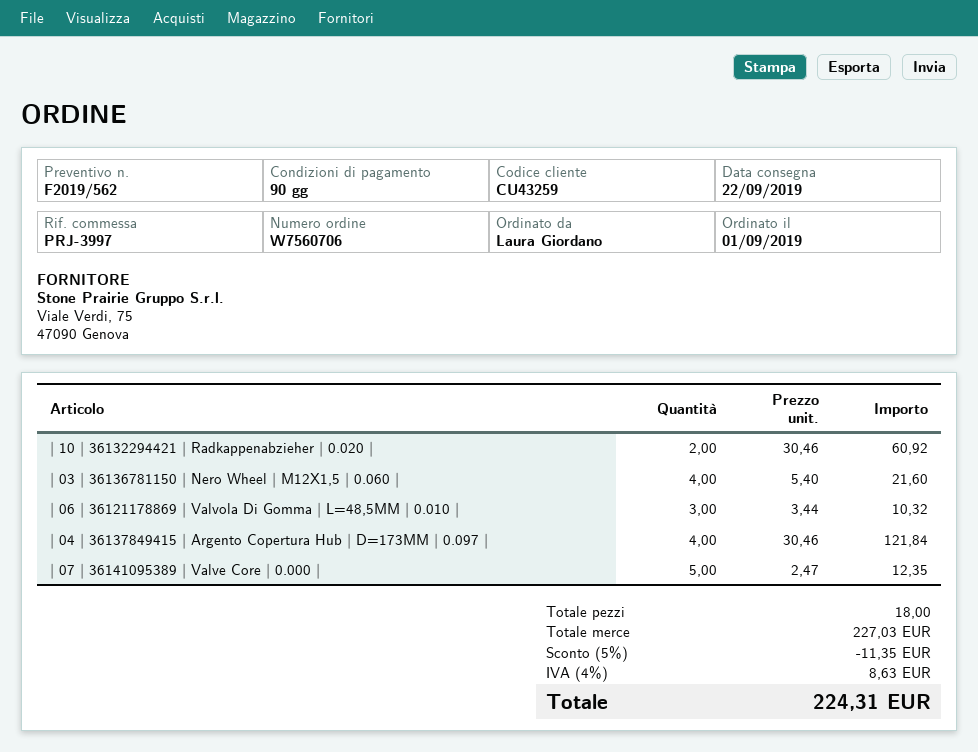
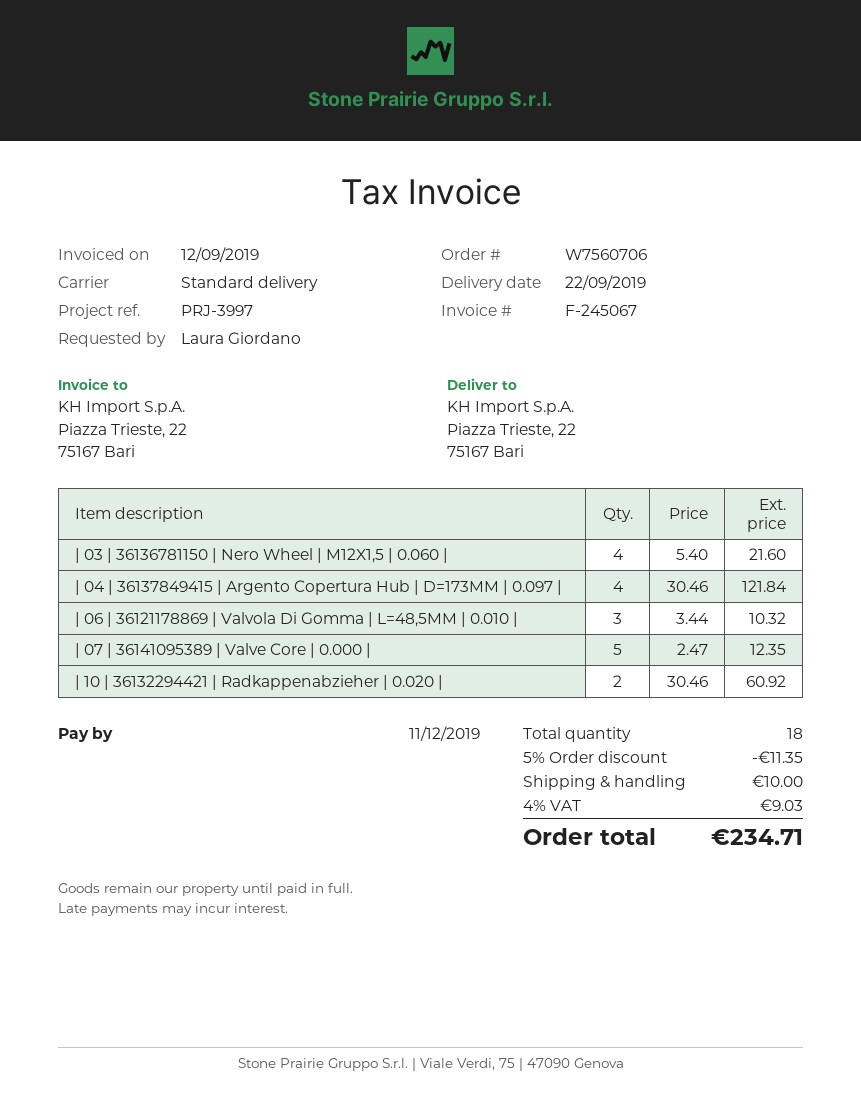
shipping: none -> 10.00
tax: 4% = 8.63 -> 4% = 9.03
total: 224.31 -> 234.71

